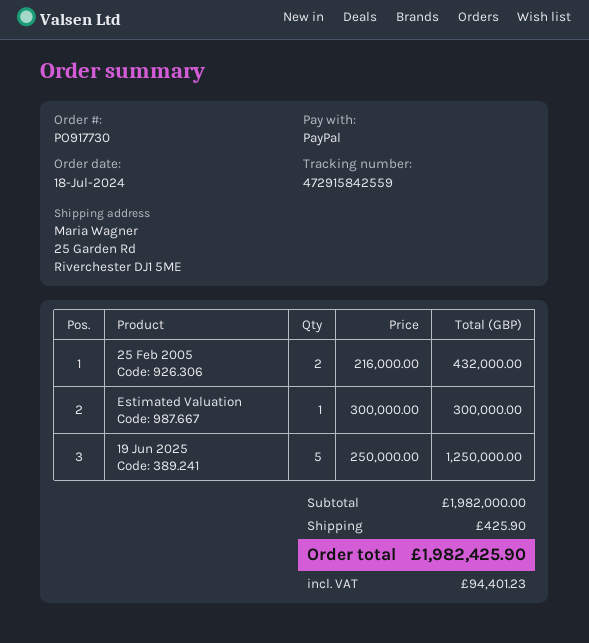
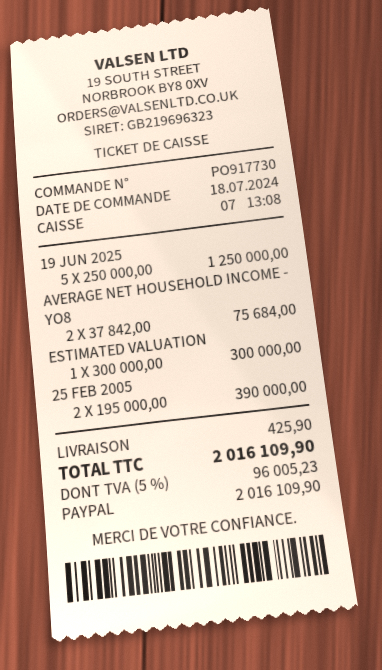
25 Feb 2005: 2 x 216000.00 = 432000.00 -> 2 x 195000.00 = 390000.00
AVERAGE NET HOUSEHOLD INCOME - YO8: none -> 2 x 37842.00 = 75684.00
tax: 94401.23 -> 96005.23
total: 1982425.90 -> 2016109.90

